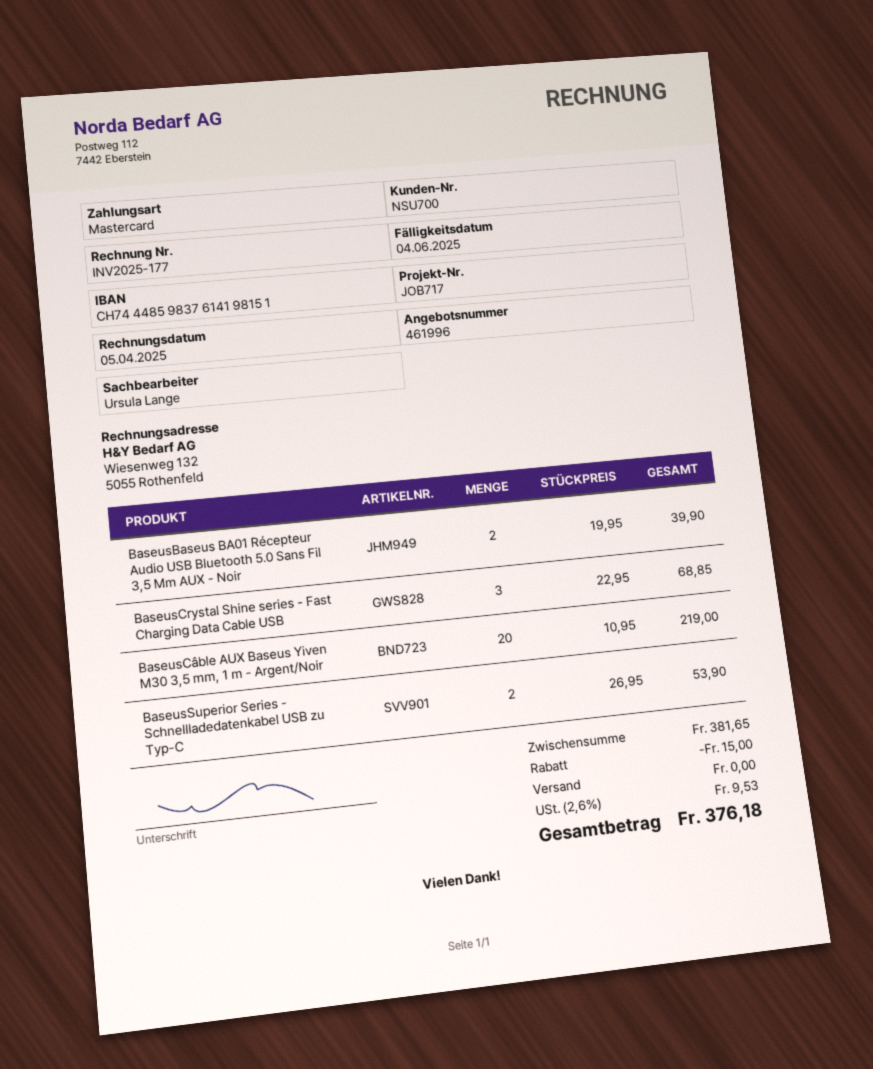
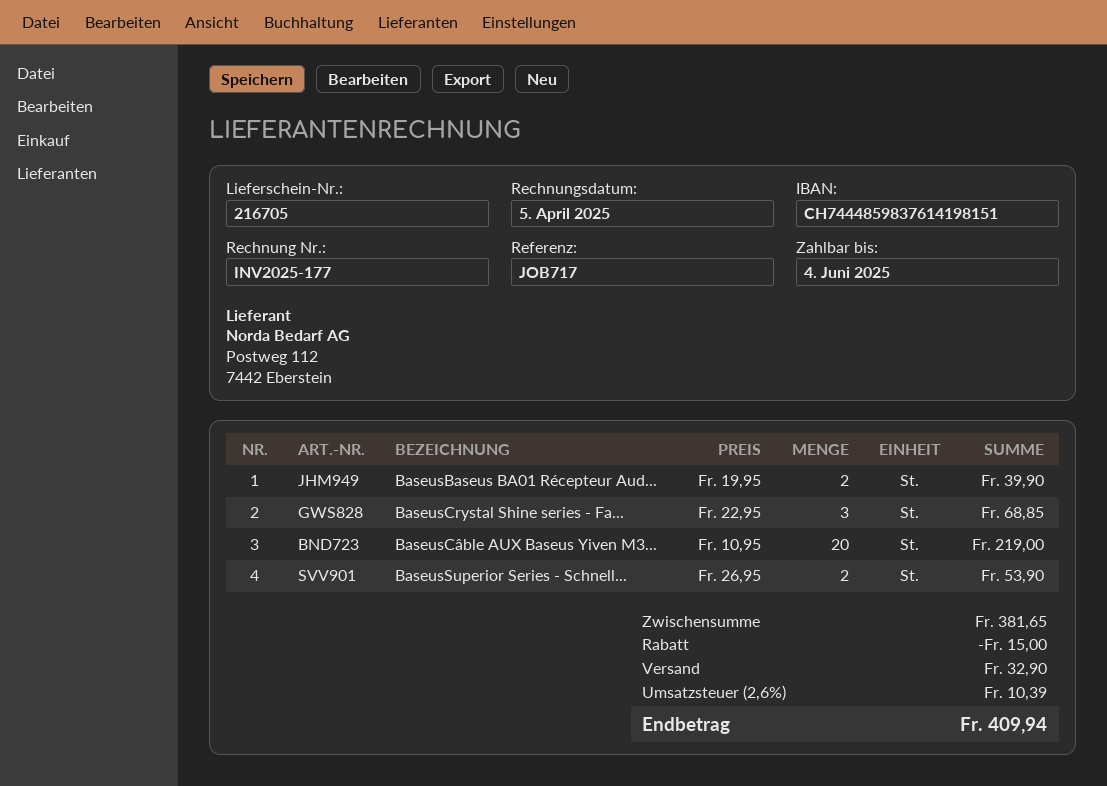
shipping: 0.00 -> 32.90
tax: 2.6% = 9.53 -> 2.6% = 10.39
total: 376.18 -> 409.94

